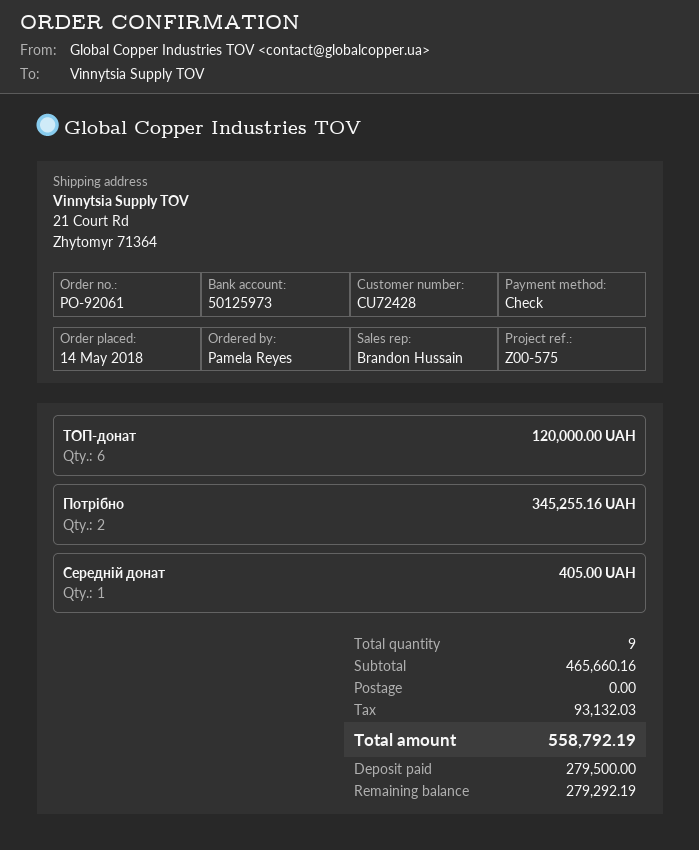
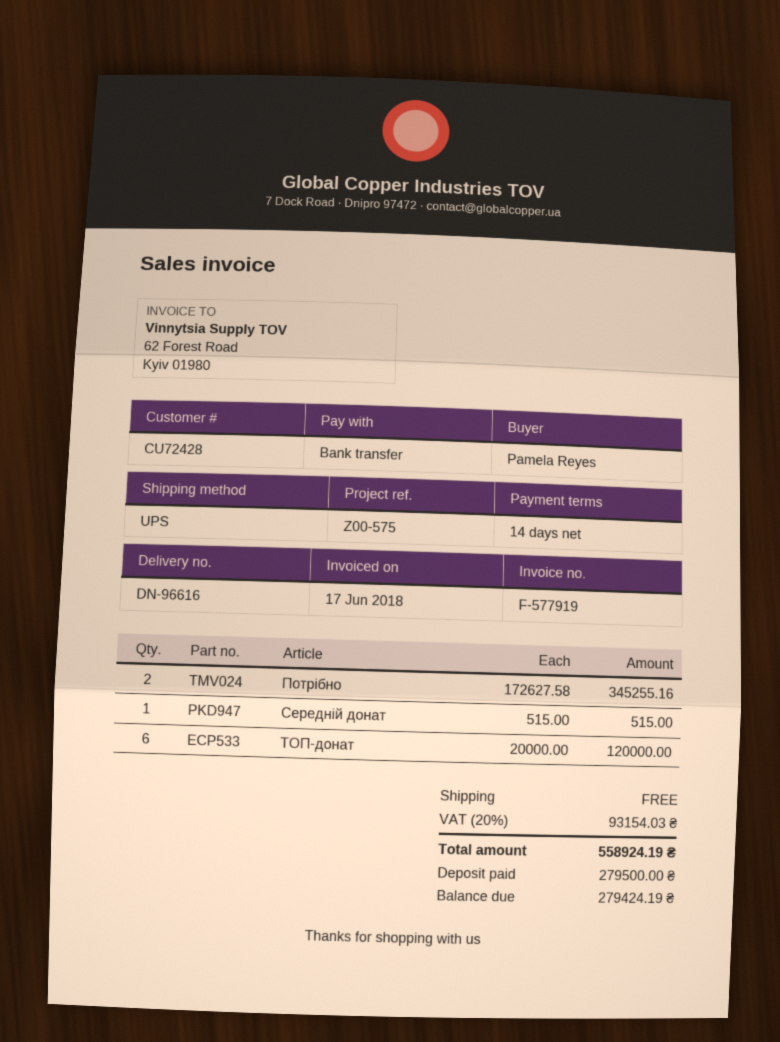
payment method: cheque -> bank transfer
Середній донат: 1 for 405.00 -> 1 for 515.00
tax: 93132.03 -> 93154.03
total: 558792.19 -> 558924.19
balance: 279292.19 -> 279424.19

